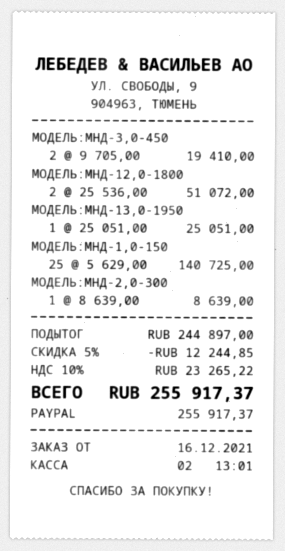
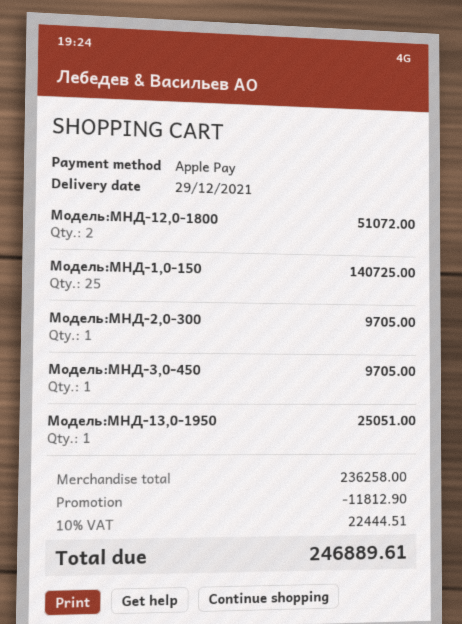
payment method: PayPal -> Apple Pay
МОДЕЛЬ:МНД-3,0-450: 2 for 19410.00 -> 1 for 9705.00
МОДЕЛЬ:МНД-2,0-300: 1 for 8639.00 -> 1 for 9705.00
subtotal: 244897.00 -> 236258.00
discount: 12244.85 -> 11812.90
tax: 10% = 23265.22 -> 10% = 22444.51
total: 255917.37 -> 246889.61

